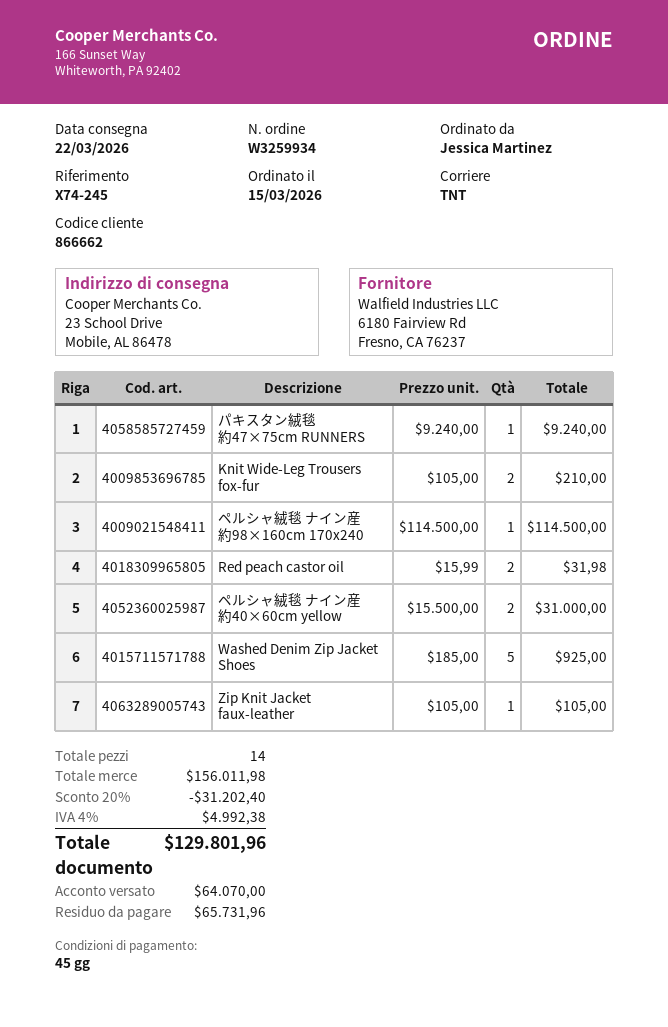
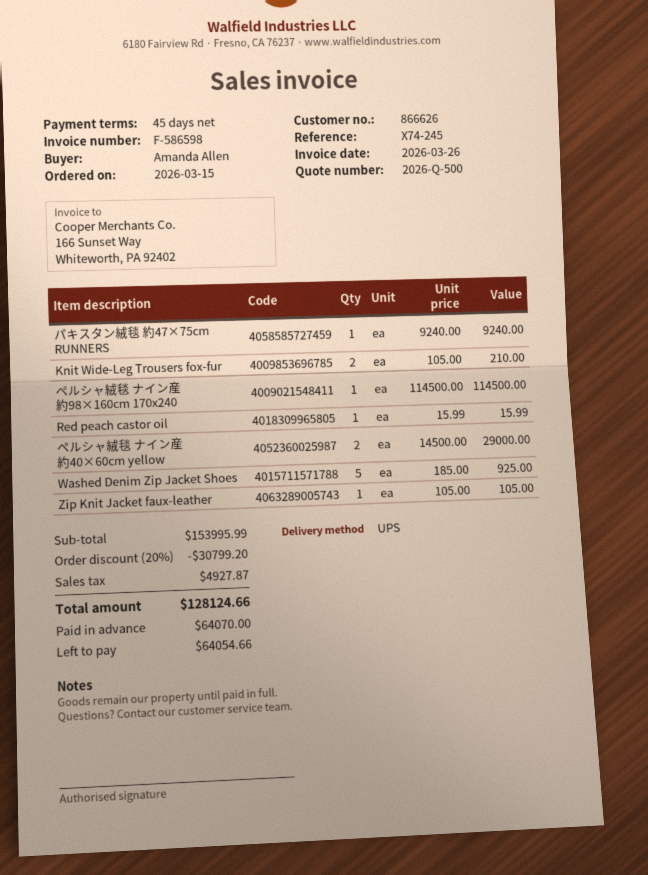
customer number: 866662 -> 866626
ordered by: Jessica Martinez -> Amanda Allen
shipping method: TNT -> UPS
Red peach castor oil: 2 x 15.99 = 31.98 -> 1 x 15.99 = 15.99
ペルシャ絨毯 ナイン産 約40×60cm yellow: 2 x 15500.00 = 31000.00 -> 2 x 14500.00 = 29000.00
subtotal: 156011.98 -> 153995.99
discount: 20% = 31202.40 -> 20% = 30799.20
tax: 4992.38 -> 4927.87
total: 129801.96 -> 128124.66
balance: 65731.96 -> 64054.66

